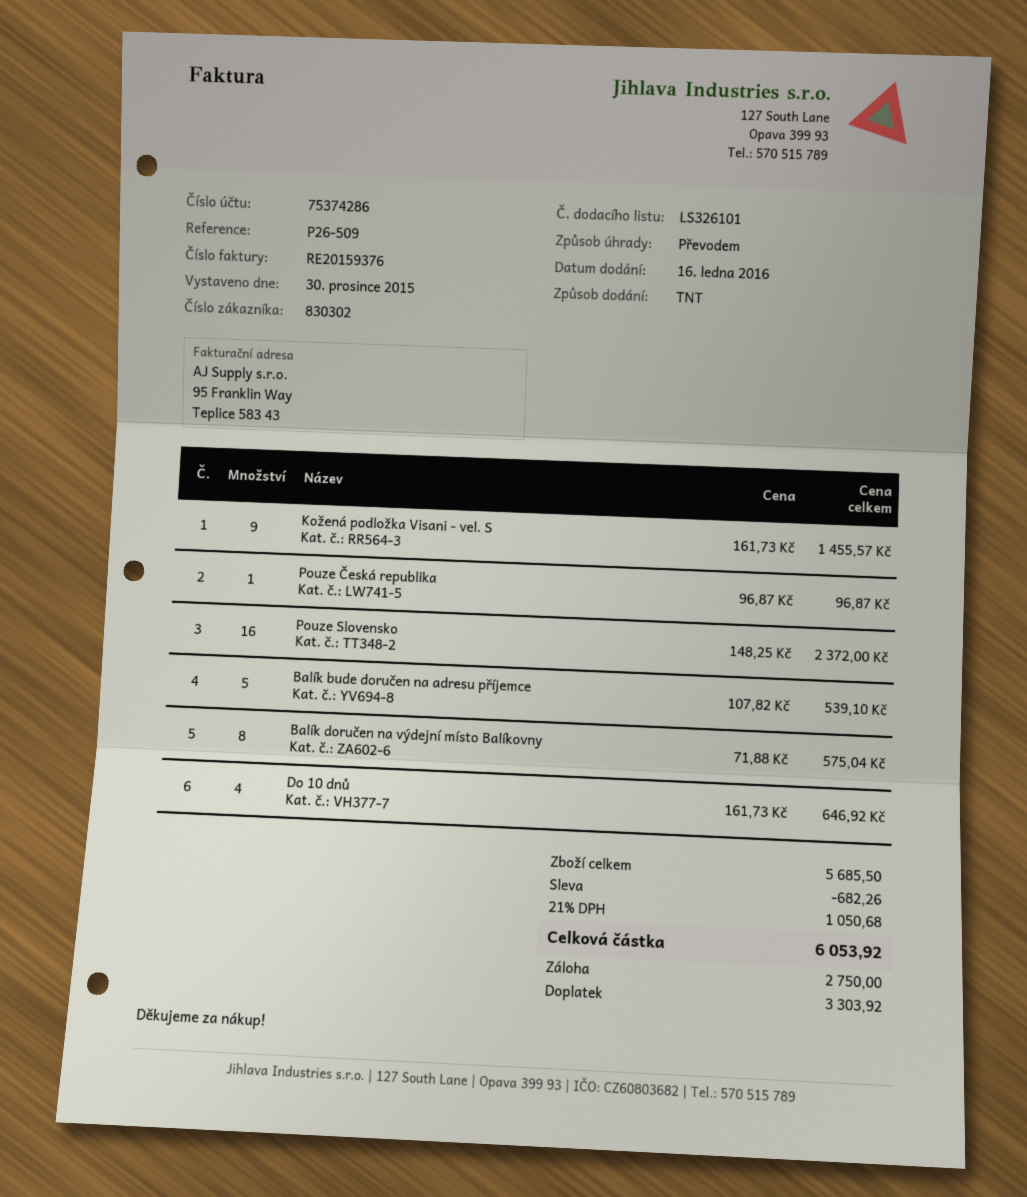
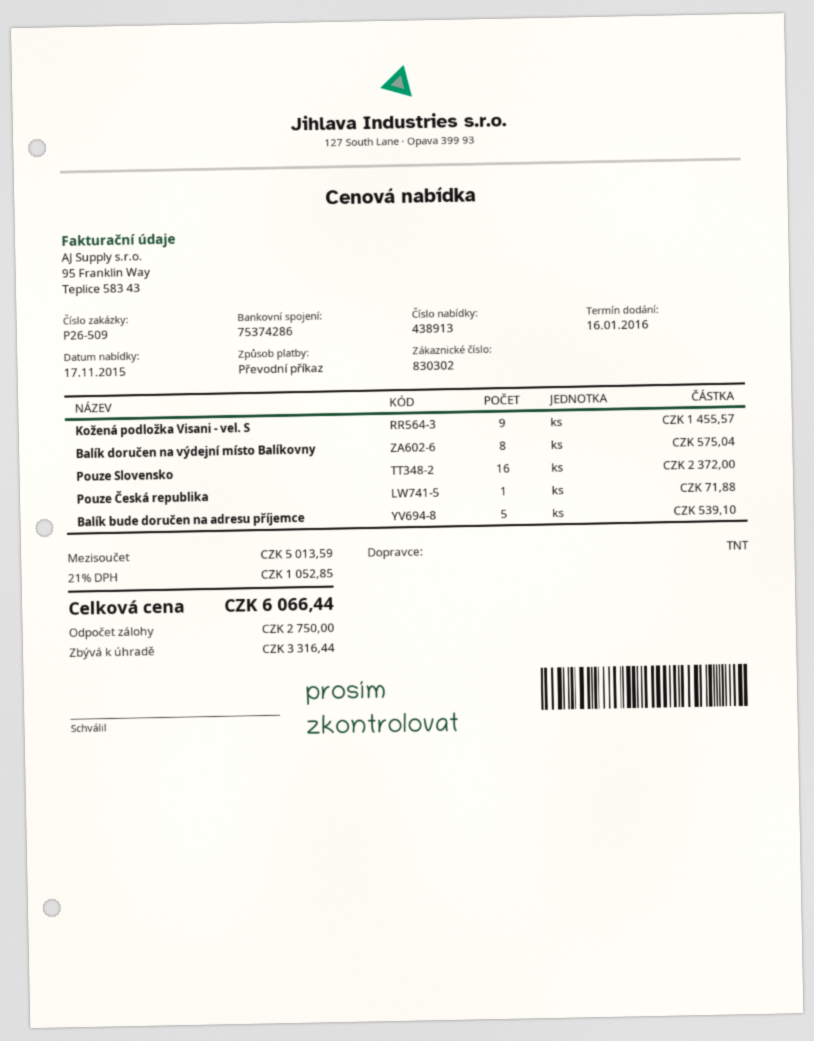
Pouze Česká republika: 1 for 96.87 -> 1 for 71.88
Do 10 dnů: 4 for 646.92 -> none
subtotal: 5685.50 -> 5013.59
discount: 682.26 -> none
tax: 21% = 1050.68 -> 21% = 1052.85
total: 6053.92 -> 6066.44
balance: 3303.92 -> 3316.44

